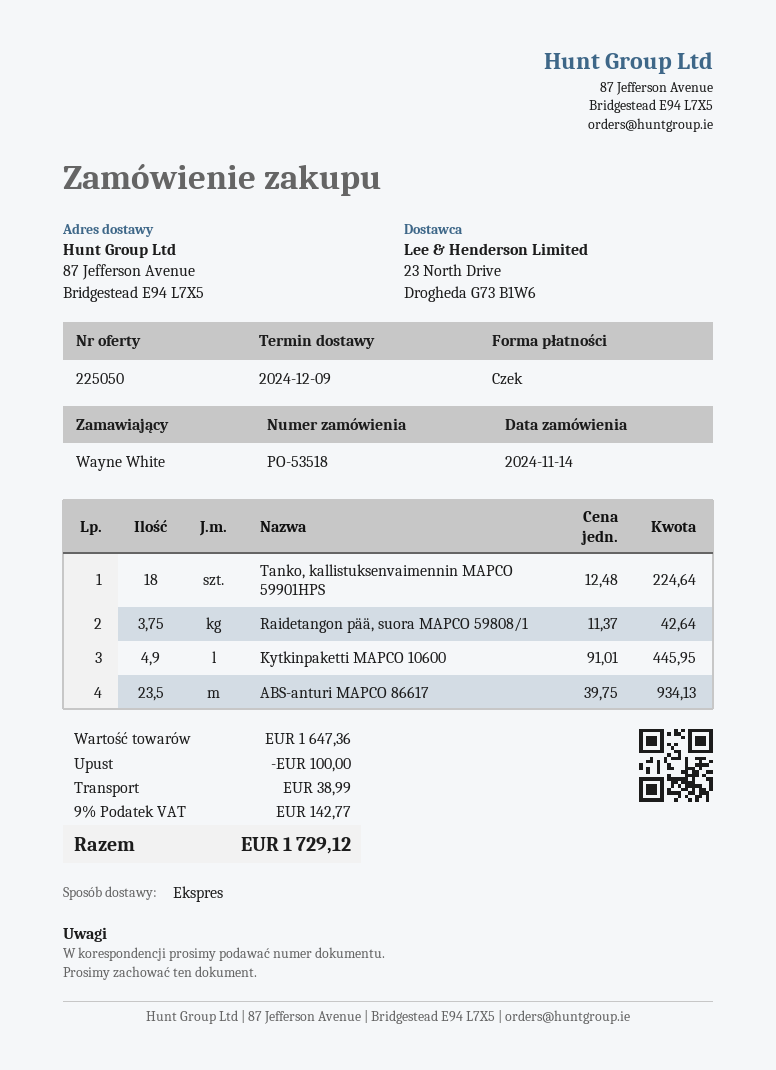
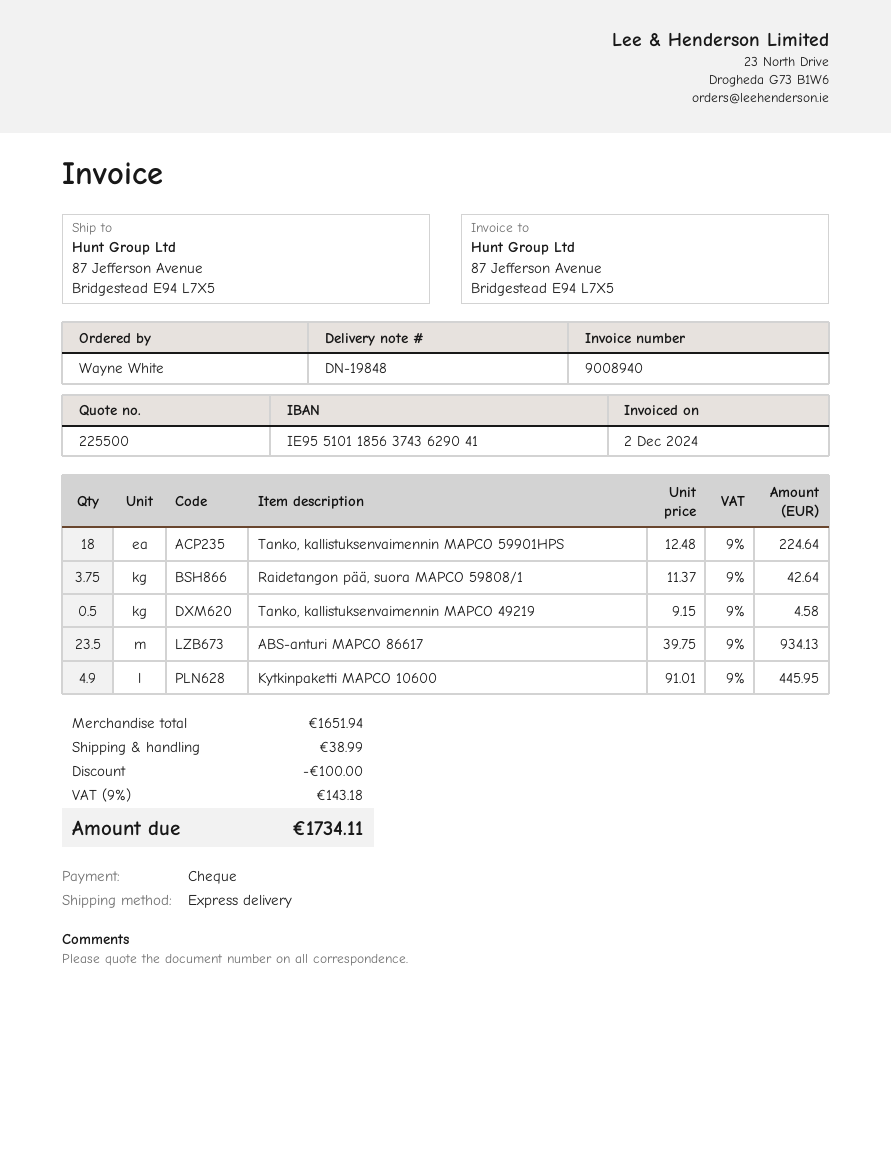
quote number: 225050 -> 225500
Tanko, kallistuksenvaimennin MAPCO 49219: none -> 0.5 x 9.15 = 4.58
subtotal: 1647.36 -> 1651.94
tax: 9% = 142.77 -> 9% = 143.18
total: 1729.12 -> 1734.11

